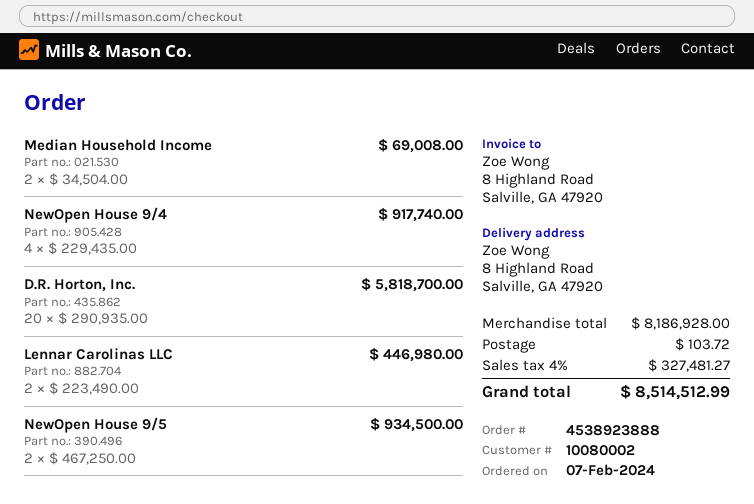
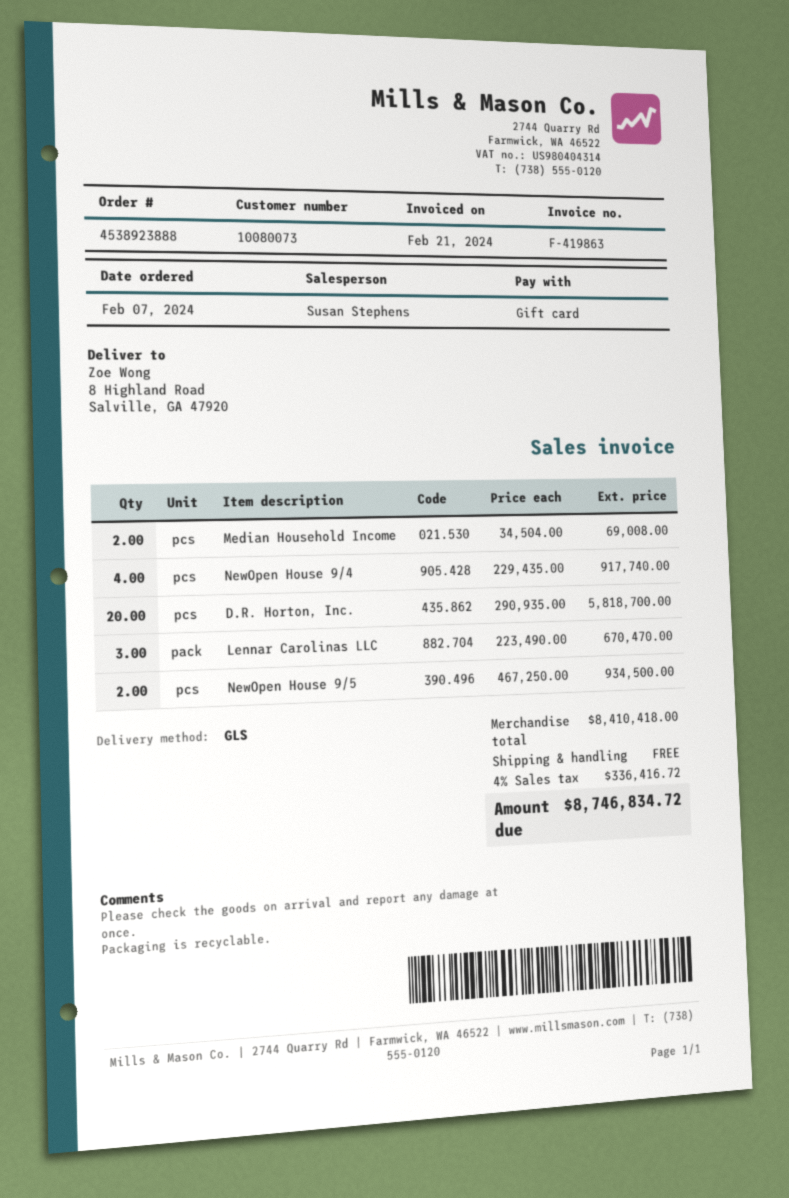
customer number: 10080002 -> 10080073
Lennar Carolinas LLC: 2 x 223490.00 = 446980.00 -> 3 x 223490.00 = 670470.00
subtotal: 8186928.00 -> 8410418.00
shipping: 103.72 -> 0.00
tax: 4% = 327481.27 -> 4% = 336416.72
total: 8514512.99 -> 8746834.72

